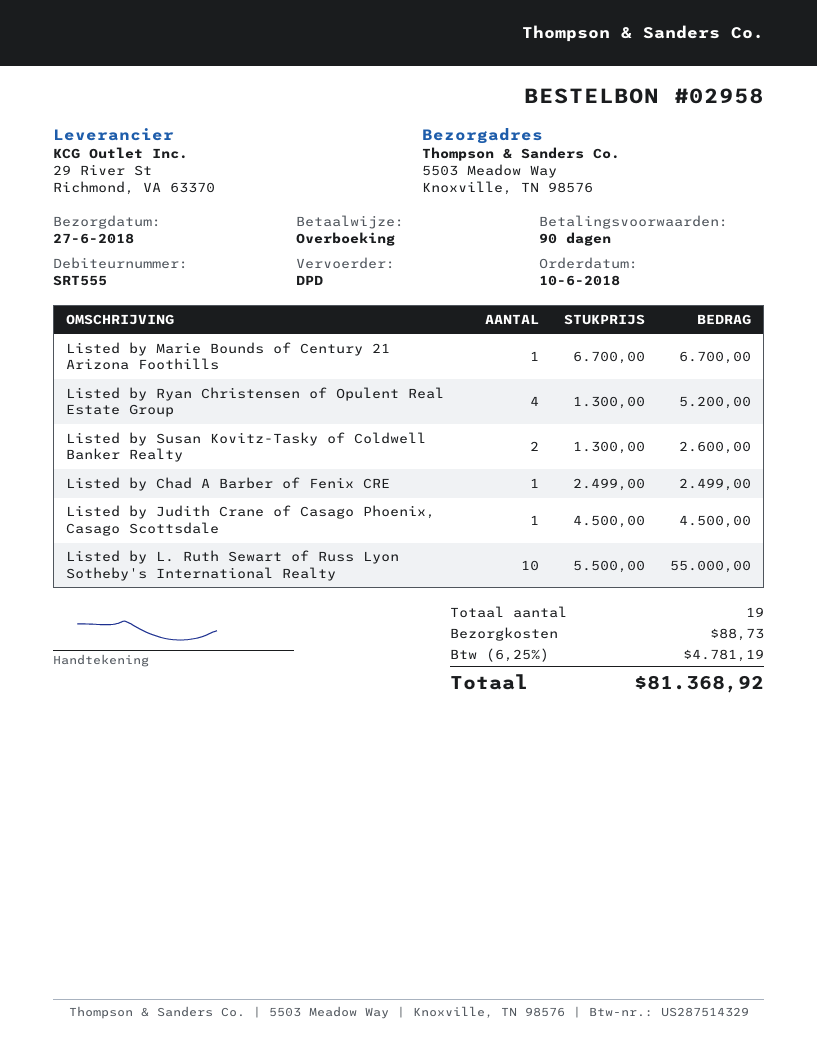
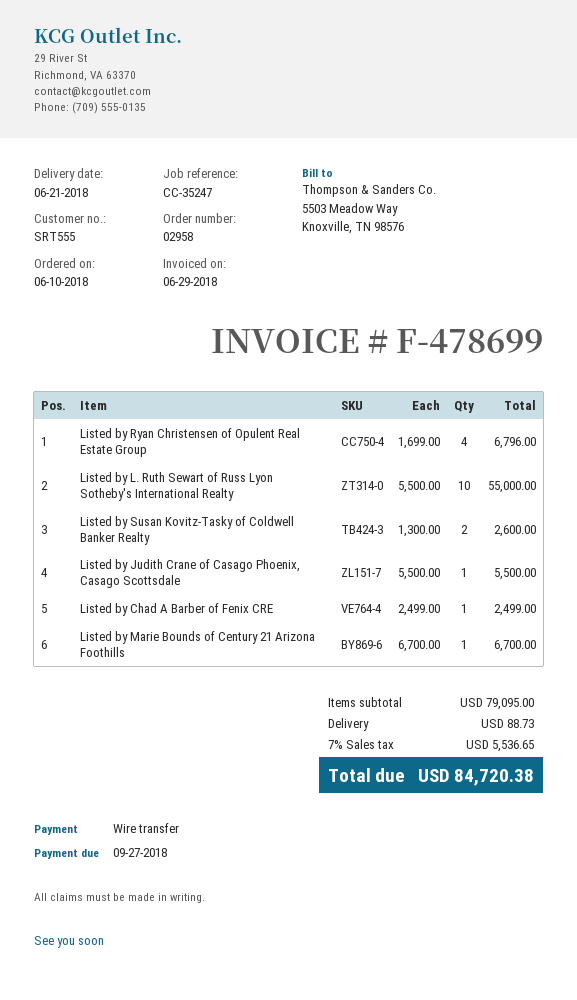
delivery date: 2018-06-27 -> 2018-06-21
Listed by Ryan Christensen of Opulent Real Estate Group: 4 x 1300.00 = 5200.00 -> 4 x 1699.00 = 6796.00
Listed by Judith Crane of Casago Phoenix, Casago Scottsdale: 1 x 4500.00 = 4500.00 -> 1 x 5500.00 = 5500.00
tax: 6.25% = 4781.19 -> 7% = 5536.65
total: 81368.92 -> 84720.38

